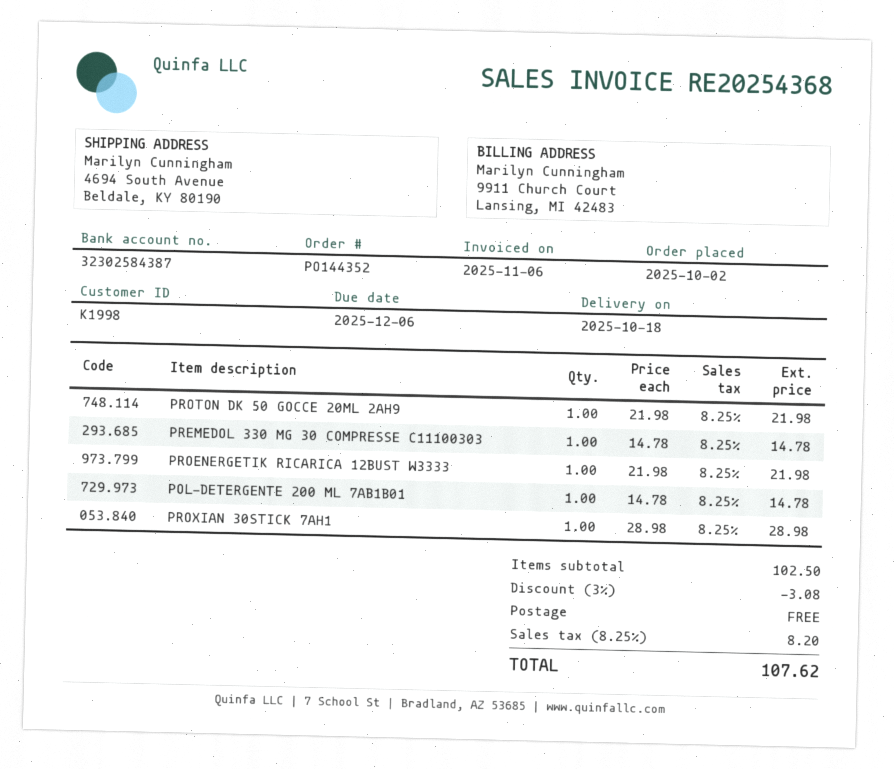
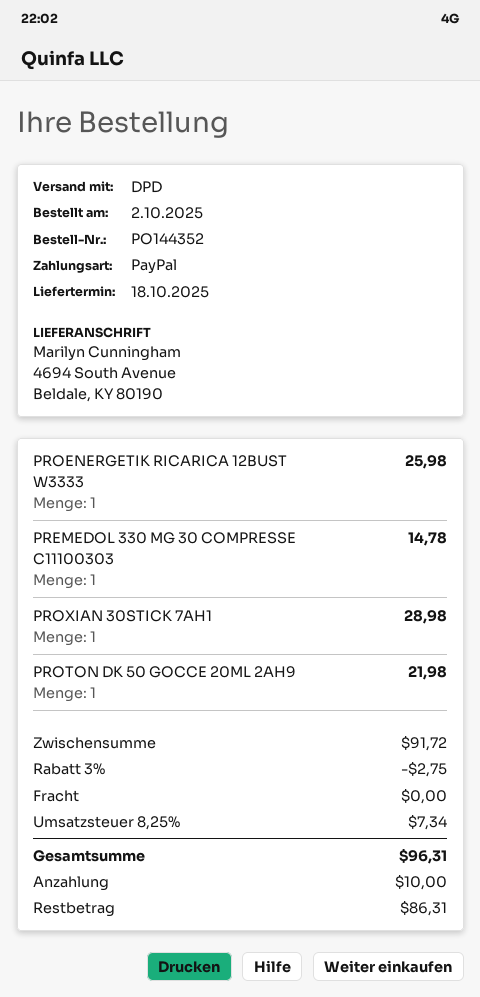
PROENERGETIK RICARICA 12BUST W3333: 1 for 21.98 -> 1 for 25.98
POL-DETERGENTE 200 ML 7AB1B01: 1 for 14.78 -> none
subtotal: 102.50 -> 91.72
discount: 3% = 3.08 -> 3% = 2.75
tax: 8.25% = 8.20 -> 8.25% = 7.34
total: 107.62 -> 96.31

